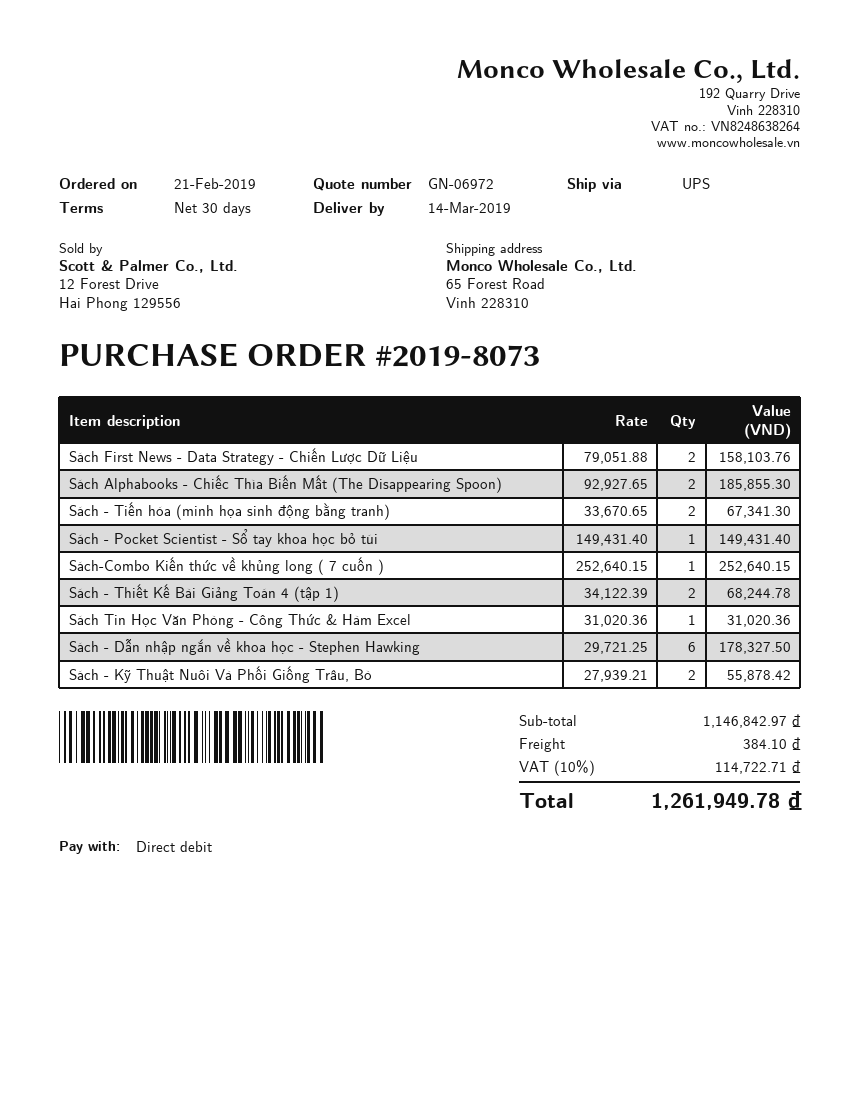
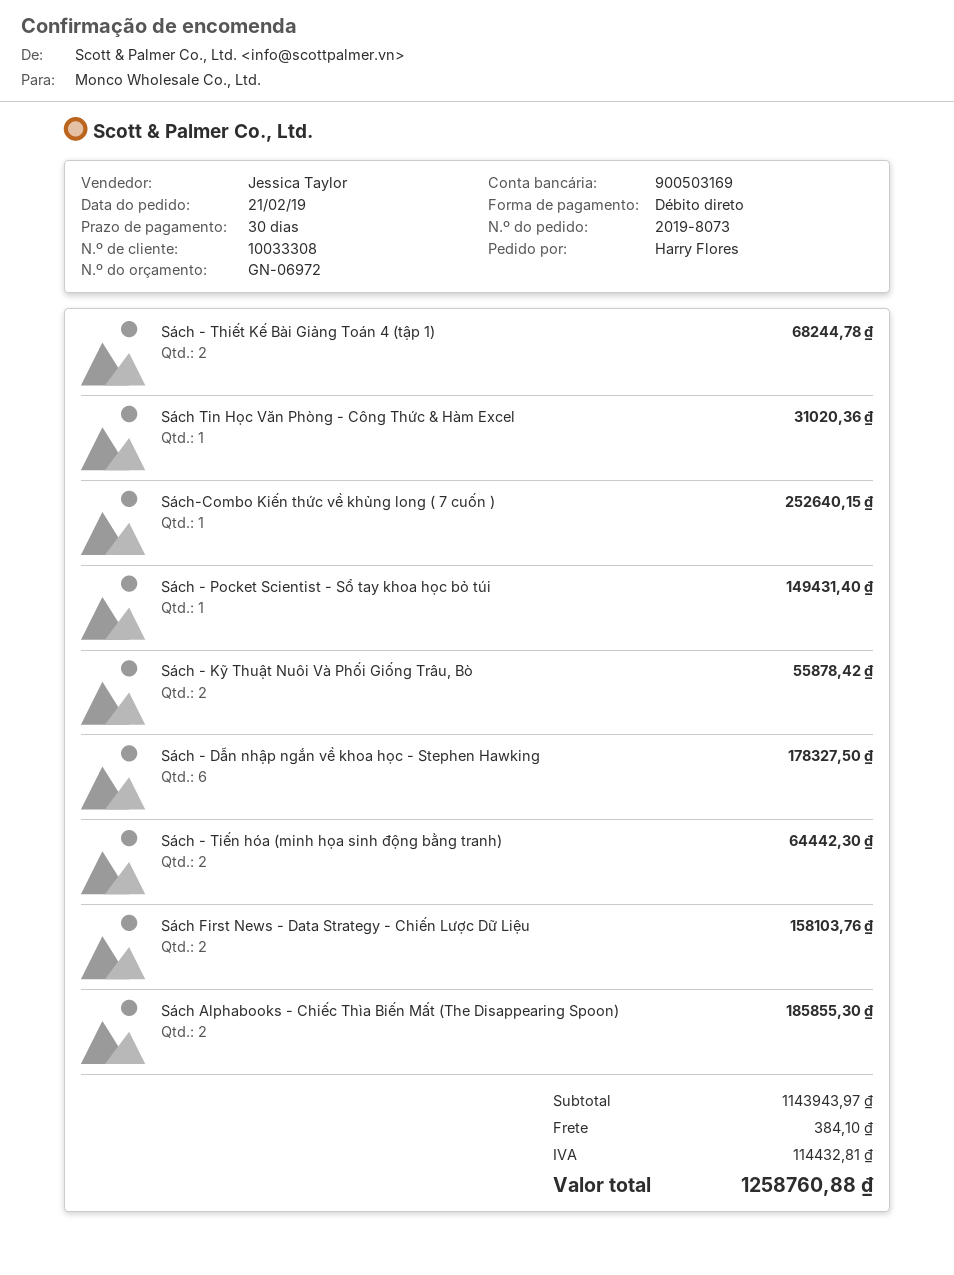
Sách - Tiến hóa (minh họa sinh động bằng tranh): 2 for 67341.30 -> 2 for 64442.30
subtotal: 1146842.97 -> 1143943.97
tax: 114722.71 -> 114432.81
total: 1261949.78 -> 1258760.88

